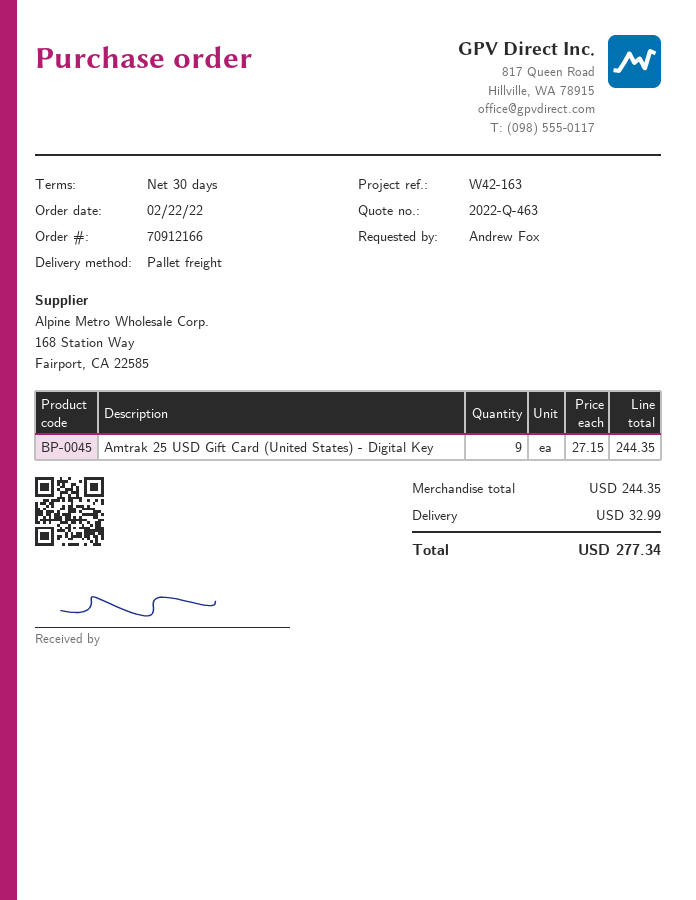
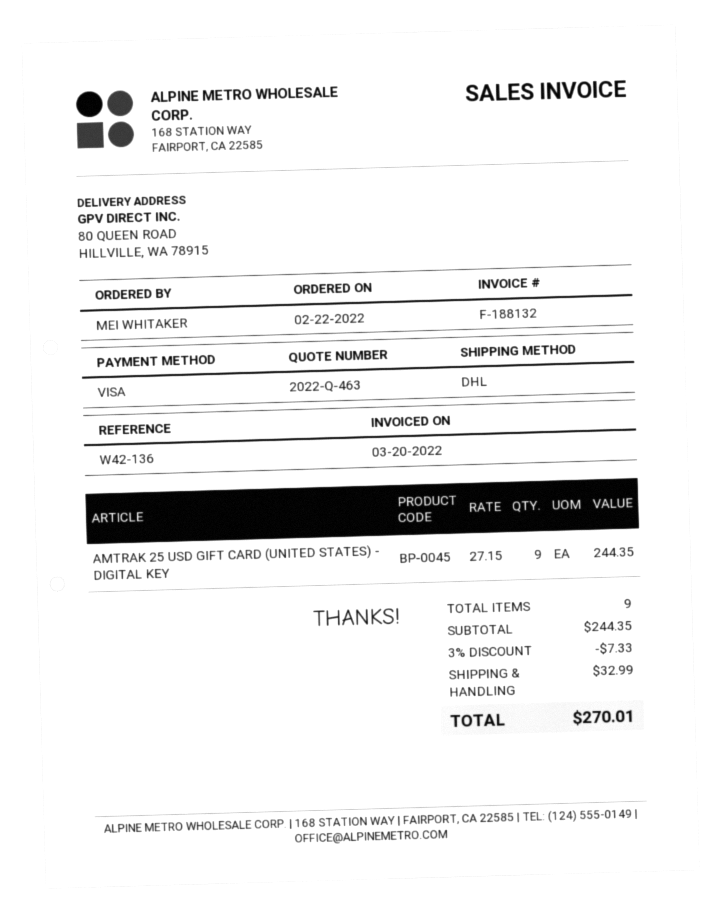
reference: W42-163 -> W42-136
ordered by: Andrew Fox -> MEI WHITAKER
shipping method: pallet freight -> DHL
discount: none -> 3% = 7.33
total: 277.34 -> 270.01

